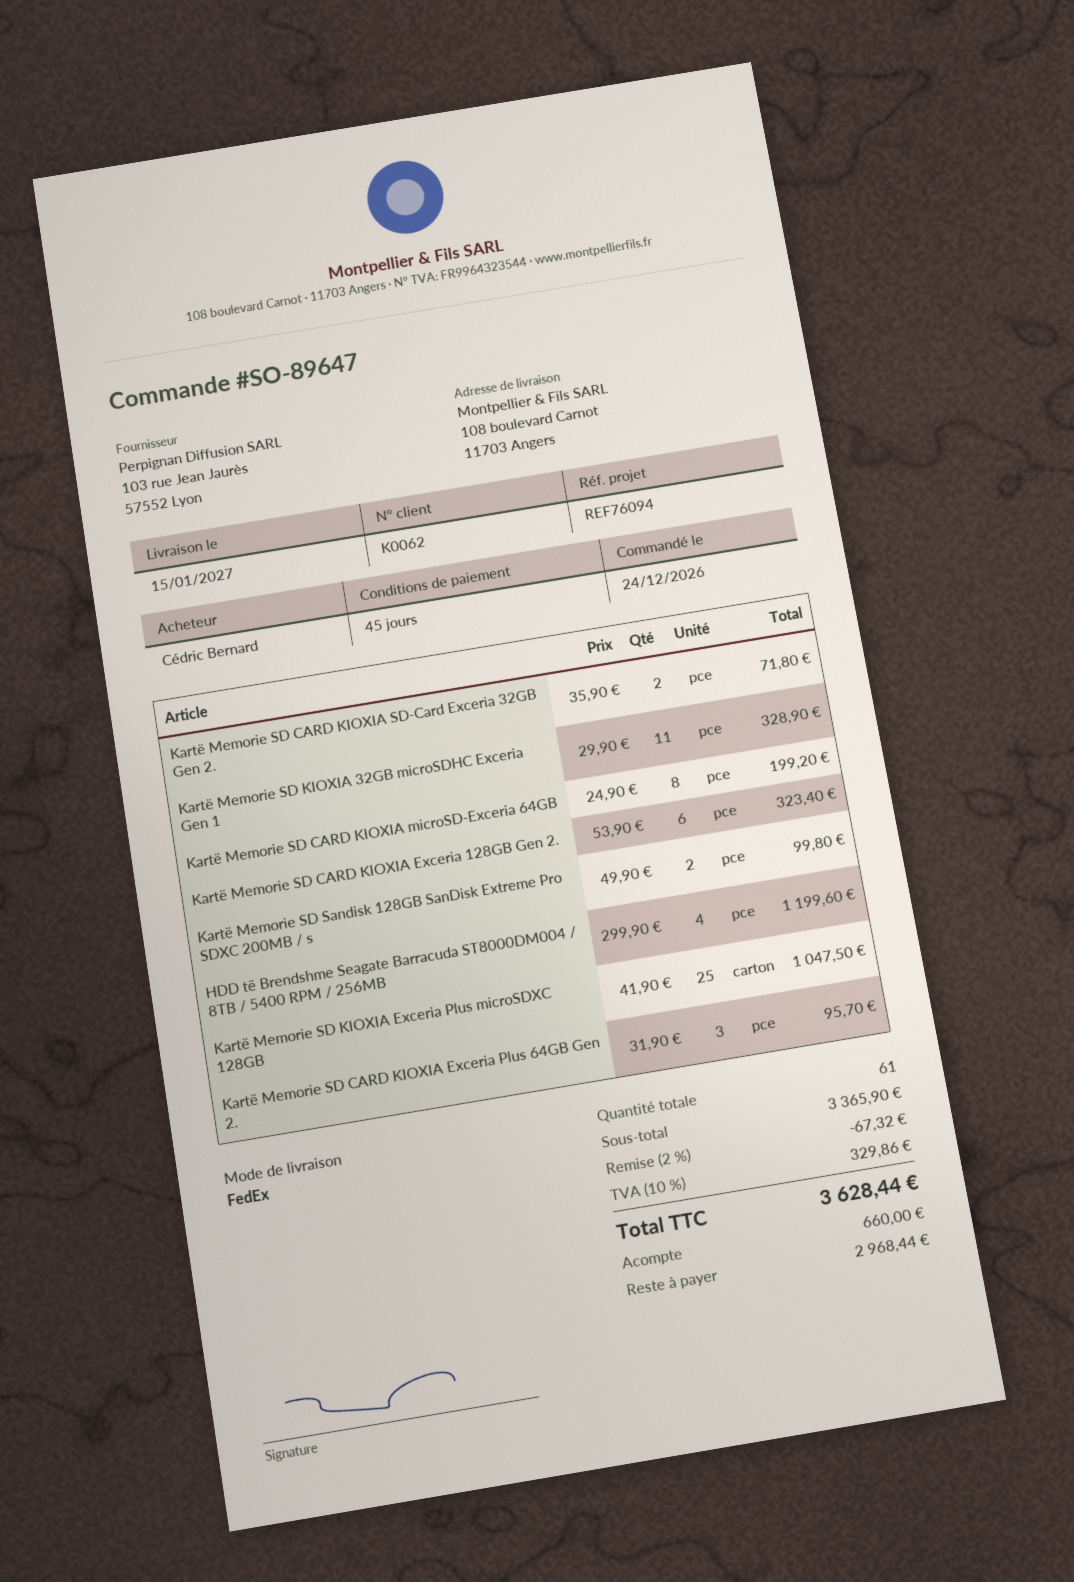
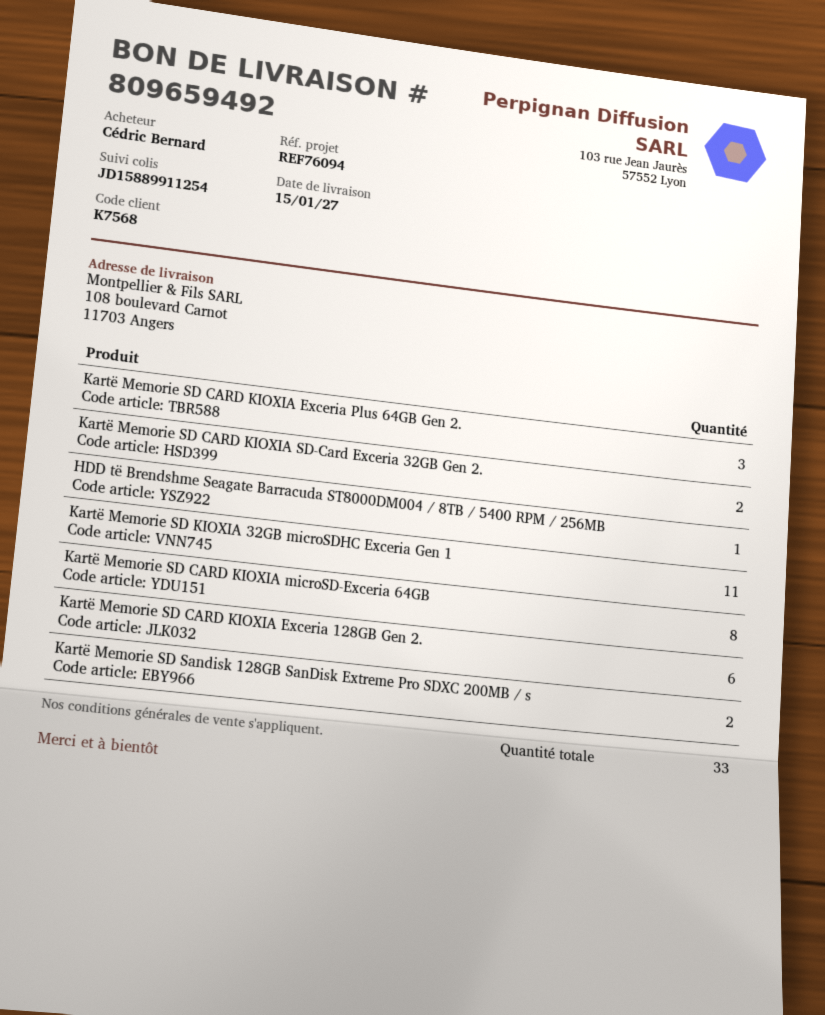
customer number: K0062 -> K7568
HDD të Brendshme Seagate Barracuda ST8000DM004 / 8TB / 5400 RPM / 256MB: 4 -> 1
Kartë Memorie SD KIOXIA Exceria Plus microSDXC 128GB: 25 -> none
total quantity: 61 -> 33

